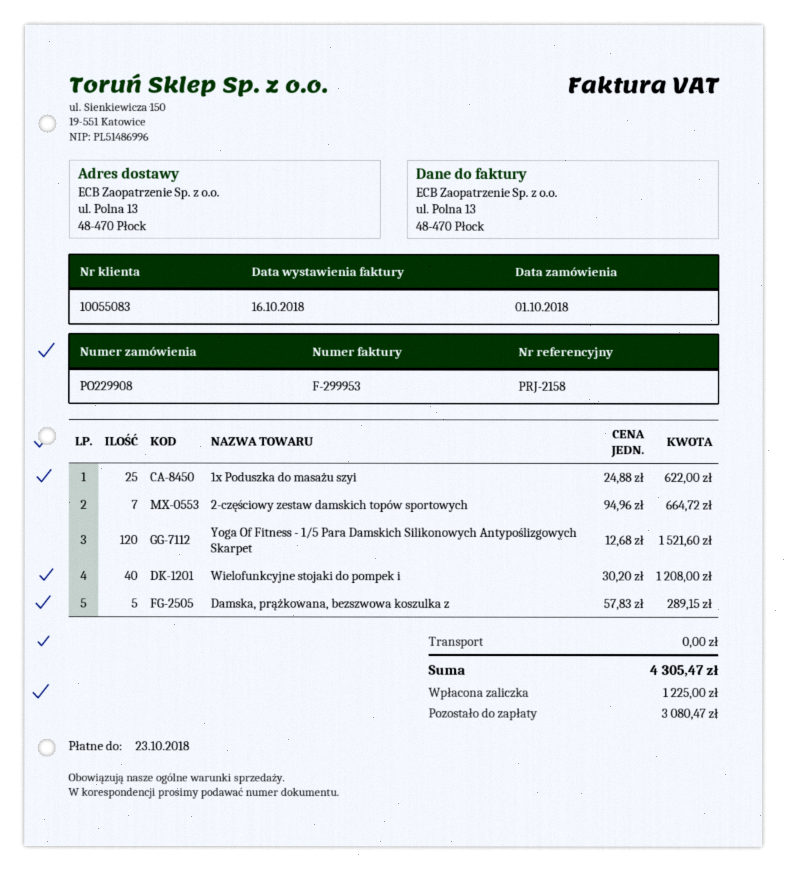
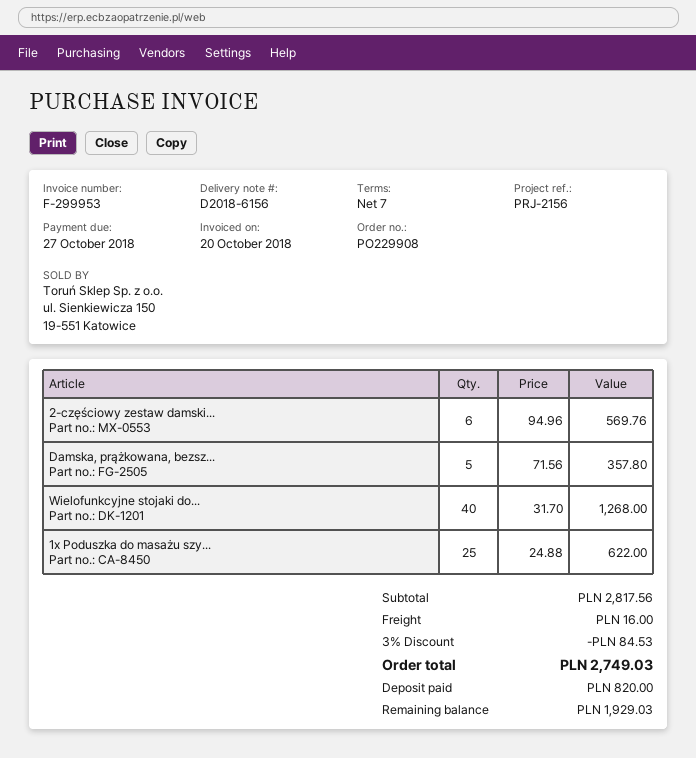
invoice date: 2018-10-16 -> 2018-10-20
due date: 2018-10-23 -> 2018-10-27
reference: PRJ-2158 -> PRJ-2156
2-częściowy zestaw damskich topów sportowych: 7 x 94.96 = 664.72 -> 6 x 94.96 = 569.76
Yoga Of Fitness - 1/5 Para Damskich Silikonowych Antypoślizgowych Skarpet: 120 x 12.68 = 1521.60 -> none
Wielofunkcyjne stojaki do pompek i: 40 x 30.20 = 1208.00 -> 40 x 31.70 = 1268.00
Damska, prążkowana, bezszwowa koszulka z: 5 x 57.83 = 289.15 -> 5 x 71.56 = 357.80
discount: none -> 3% = 84.53
shipping: 0.00 -> 16.00
total: 4305.47 -> 2749.03
deposit: 1225.00 -> 820.00
balance: 3080.47 -> 1929.03

